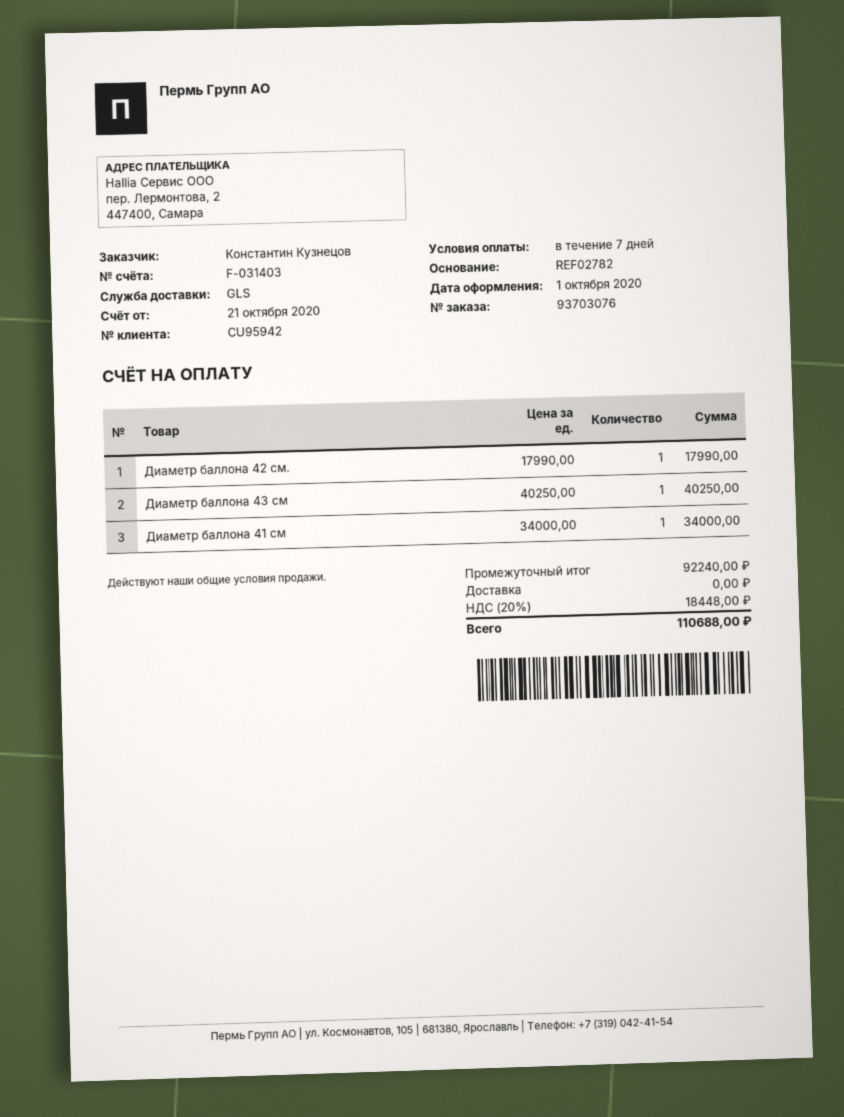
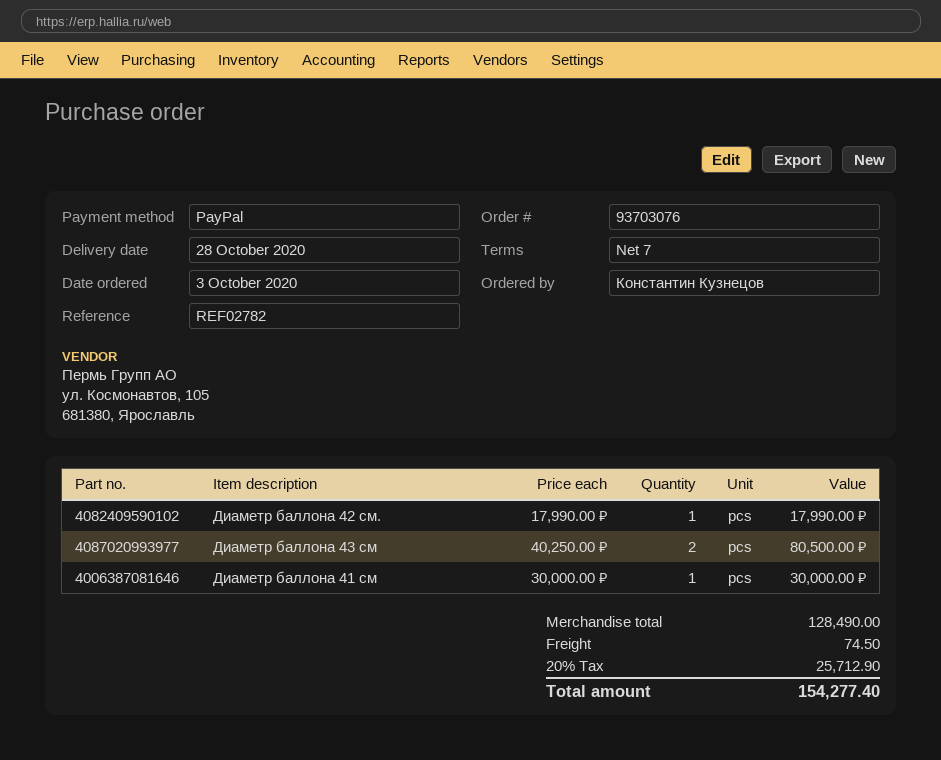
order date: 2020-10-01 -> 2020-10-03
Диаметр баллона 43 см: 1 x 40250.00 = 40250.00 -> 2 x 40250.00 = 80500.00
Диаметр баллона 41 см: 1 x 34000.00 = 34000.00 -> 1 x 30000.00 = 30000.00
subtotal: 92240.00 -> 128490.00
shipping: 0.00 -> 74.50
tax: 20% = 18448.00 -> 20% = 25712.90
total: 110688.00 -> 154277.40

